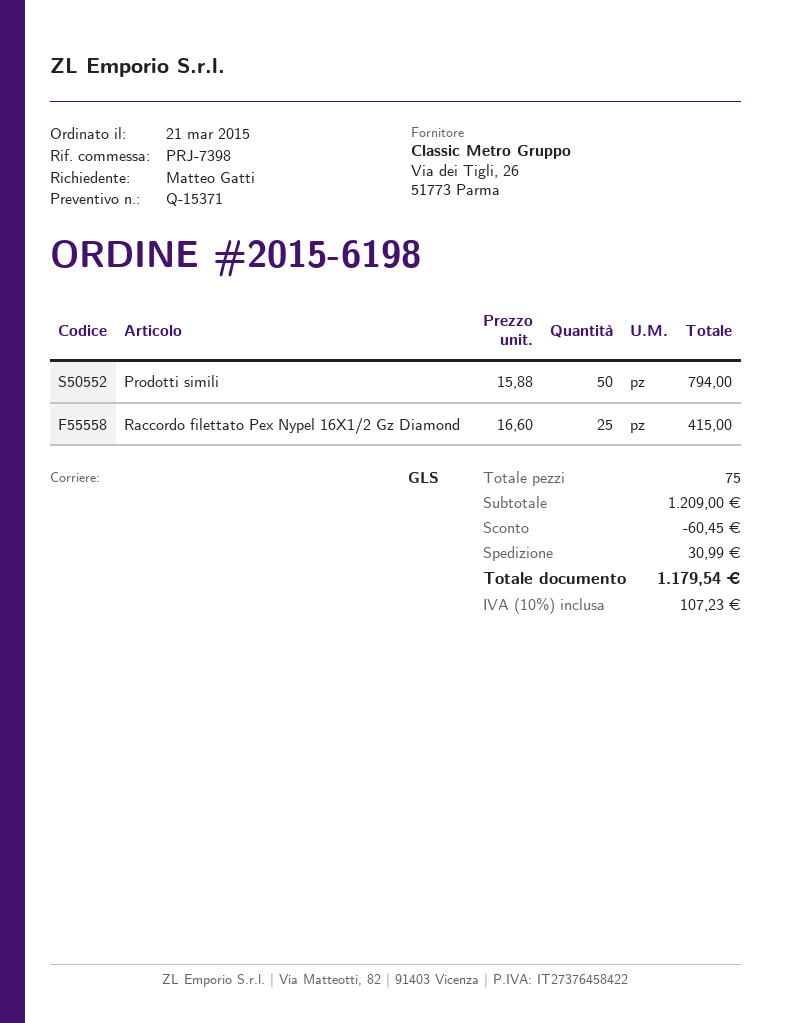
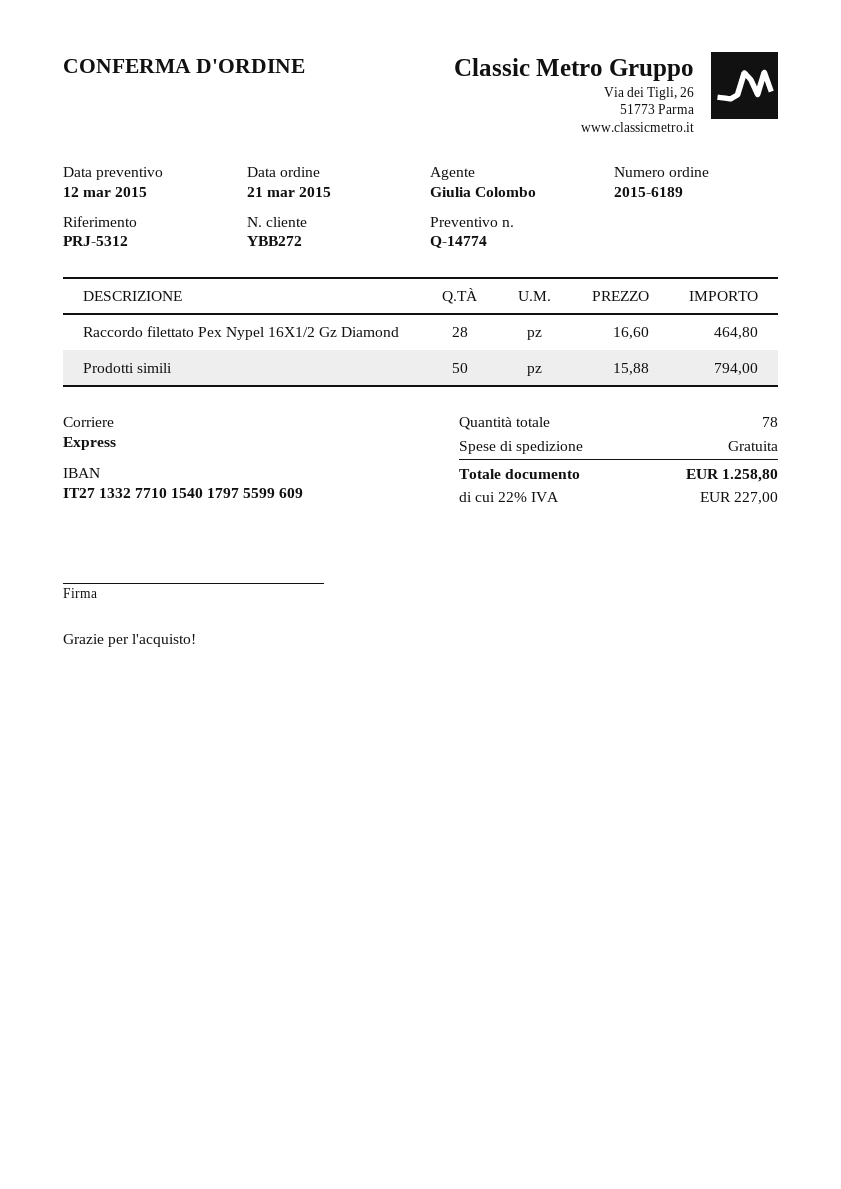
quote number: Q-15371 -> Q-14774
order number: 2015-6198 -> 2015-6189
reference: PRJ-7398 -> PRJ-5312
shipping method: GLS -> express
Raccordo filettato Pex Nypel 16X1/2 Gz Diamond: 25 x 16.60 = 415.00 -> 28 x 16.60 = 464.80
total quantity: 75 -> 78
discount: 60.45 -> none
shipping: 30.99 -> 0.00
tax: 10% = 107.23 -> 22% = 227.00
total: 1179.54 -> 1258.80

